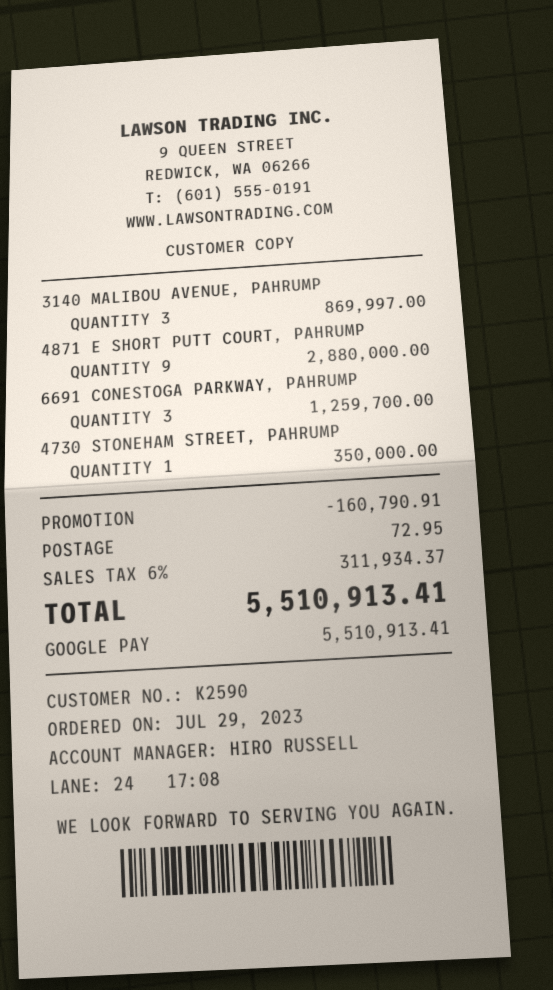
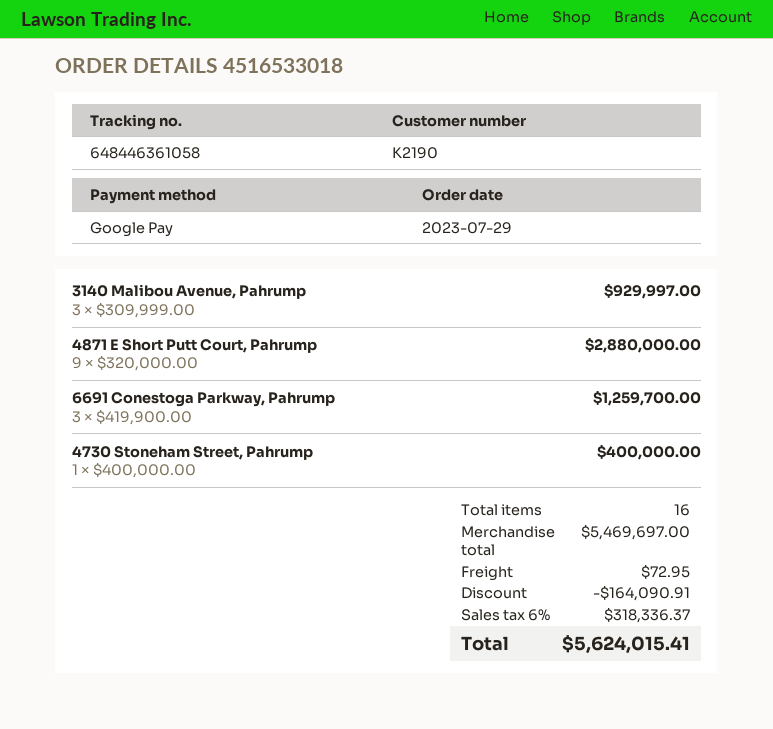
customer number: K2590 -> K2190
3140 MALIBOU AVENUE, PAHRUMP: 3 for 869997.00 -> 3 for 929997.00
4730 STONEHAM STREET, PAHRUMP: 1 for 350000.00 -> 1 for 400000.00
discount: 160790.91 -> 164090.91
tax: 6% = 311934.37 -> 6% = 318336.37
total: 5510913.41 -> 5624015.41

